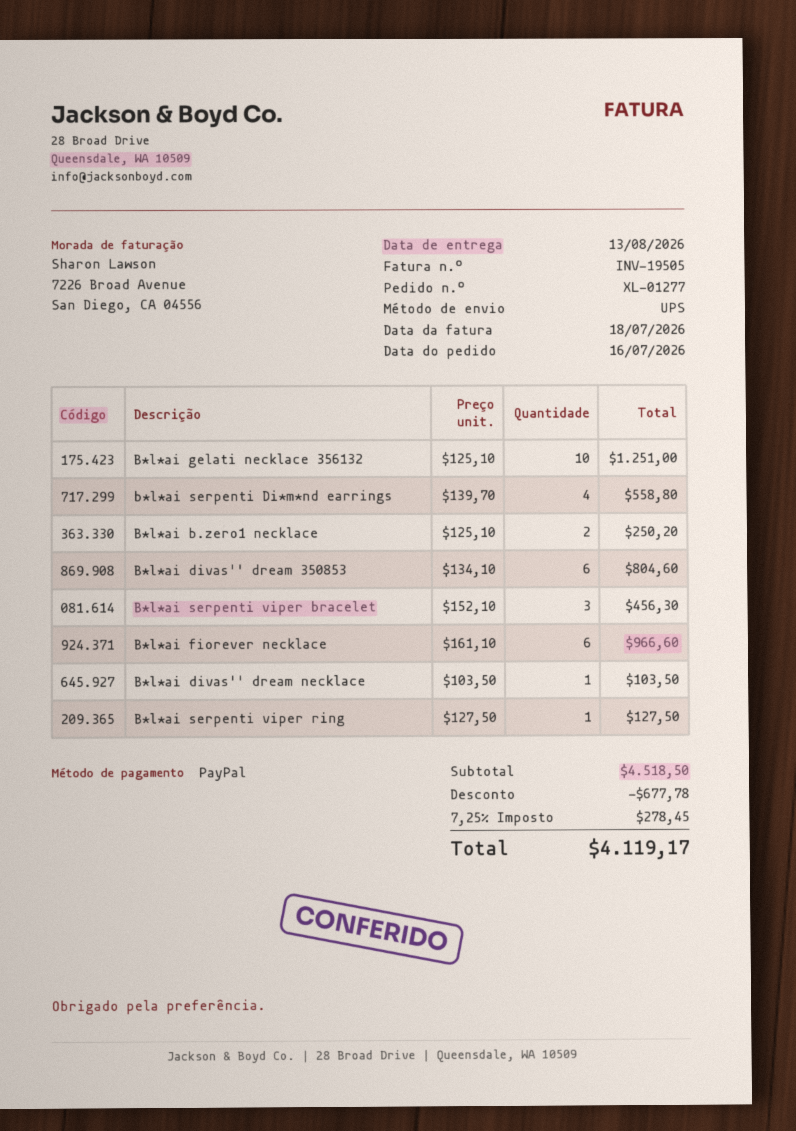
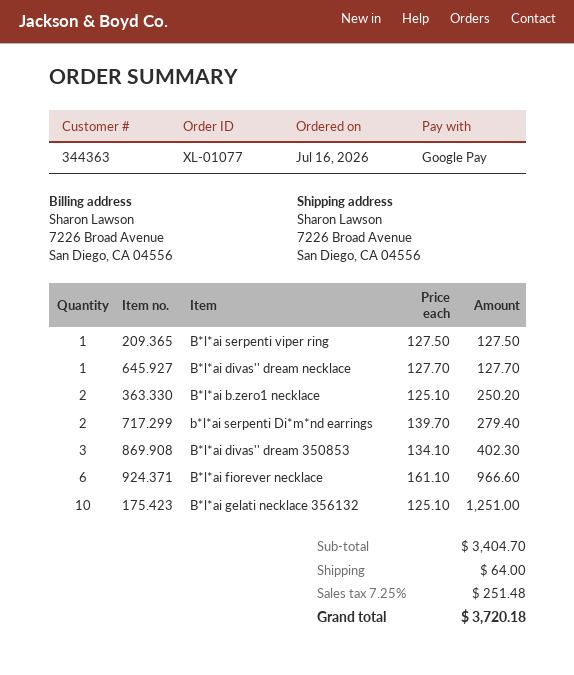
order number: XL-01277 -> XL-01077
payment method: PayPal -> Google Pay
b*l*ai serpenti Di*m*nd earrings: 4 x 139.70 = 558.80 -> 2 x 139.70 = 279.40
B*l*ai divas'' dream 350853: 6 x 134.10 = 804.60 -> 3 x 134.10 = 402.30
B*l*ai serpenti viper bracelet: 3 x 152.10 = 456.30 -> none
B*l*ai divas'' dream necklace: 1 x 103.50 = 103.50 -> 1 x 127.70 = 127.70
subtotal: 4518.50 -> 3404.70
discount: 677.78 -> none
shipping: none -> 64.00
tax: 7.25% = 278.45 -> 7.25% = 251.48
total: 4119.17 -> 3720.18

